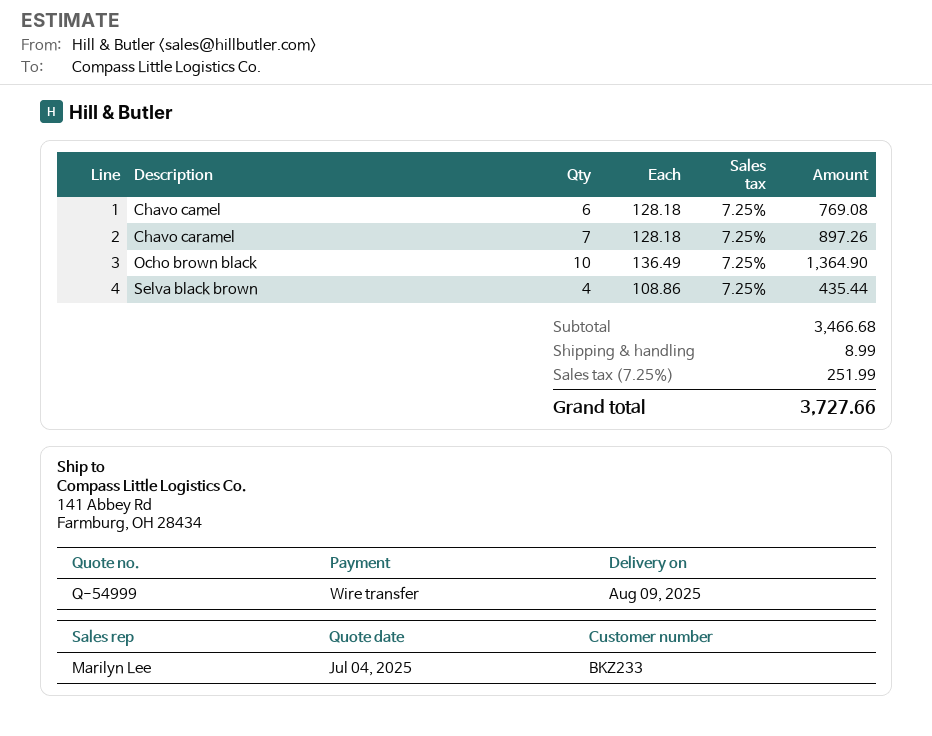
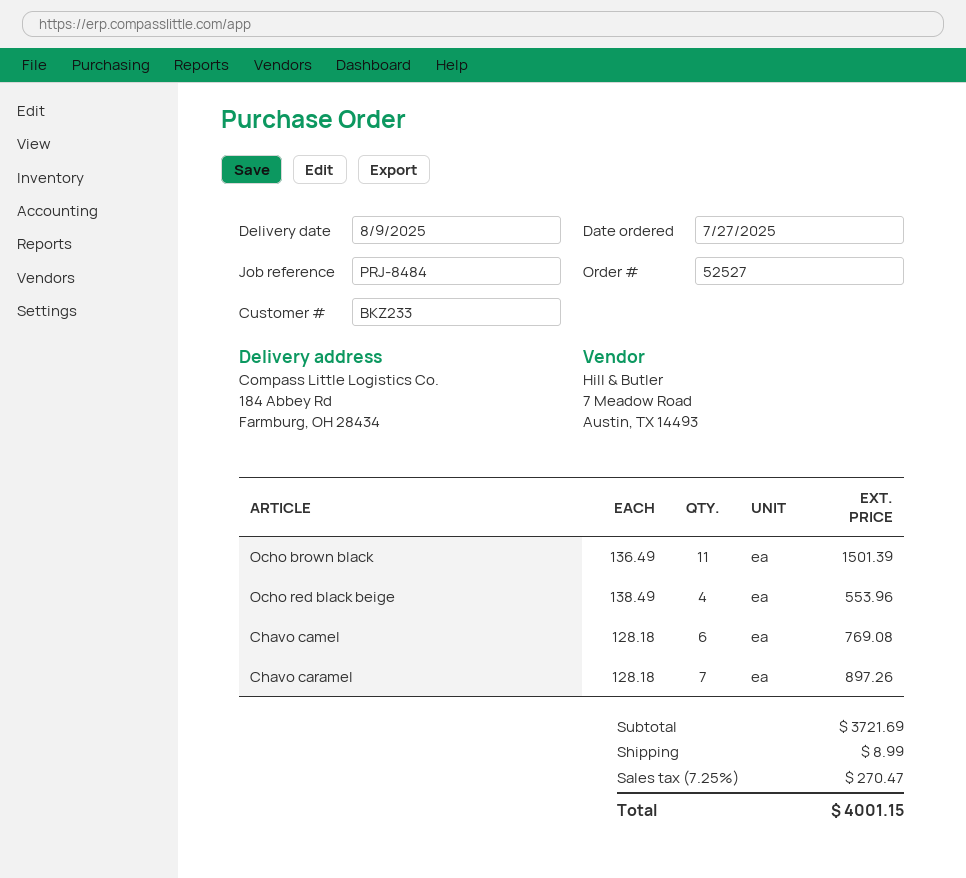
ship to: 141 Abbey Rd, Farmburg, OH 28434 -> 184 Abbey Rd, Farmburg, OH 28434
Ocho brown black: 10 x 136.49 = 1364.90 -> 11 x 136.49 = 1501.39
Selva black brown: 4 x 108.86 = 435.44 -> none
Ocho red black beige: none -> 4 x 138.49 = 553.96
subtotal: 3466.68 -> 3721.69
tax: 7.25% = 251.99 -> 7.25% = 270.47
total: 3727.66 -> 4001.15

